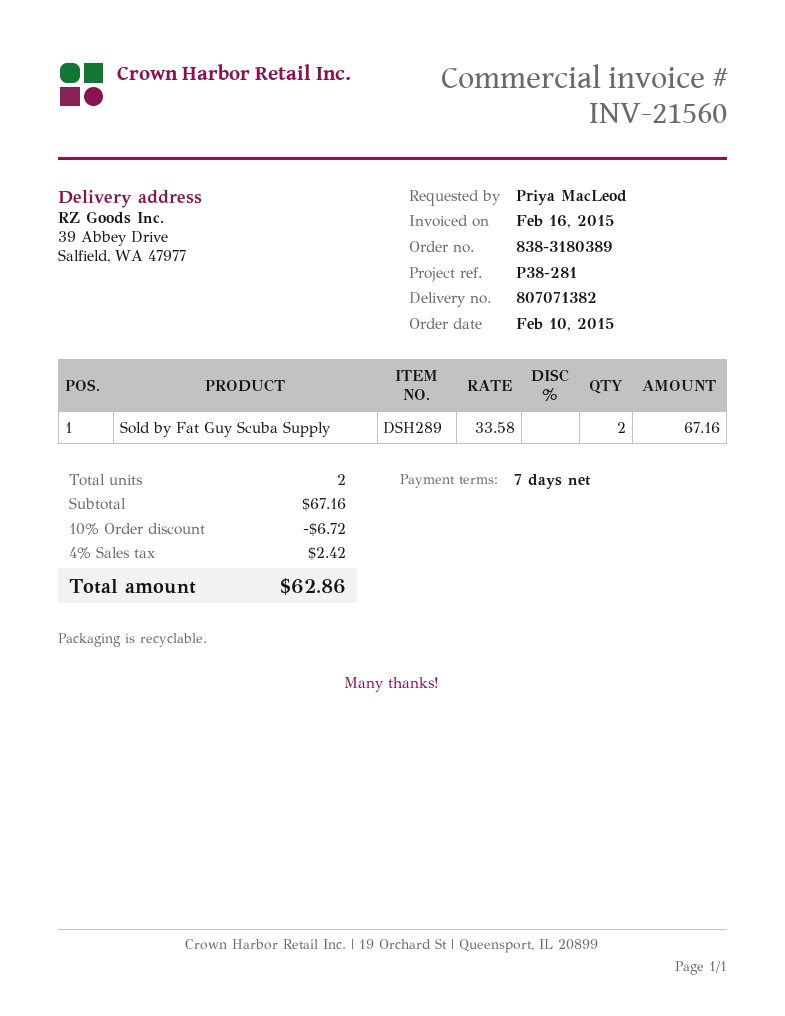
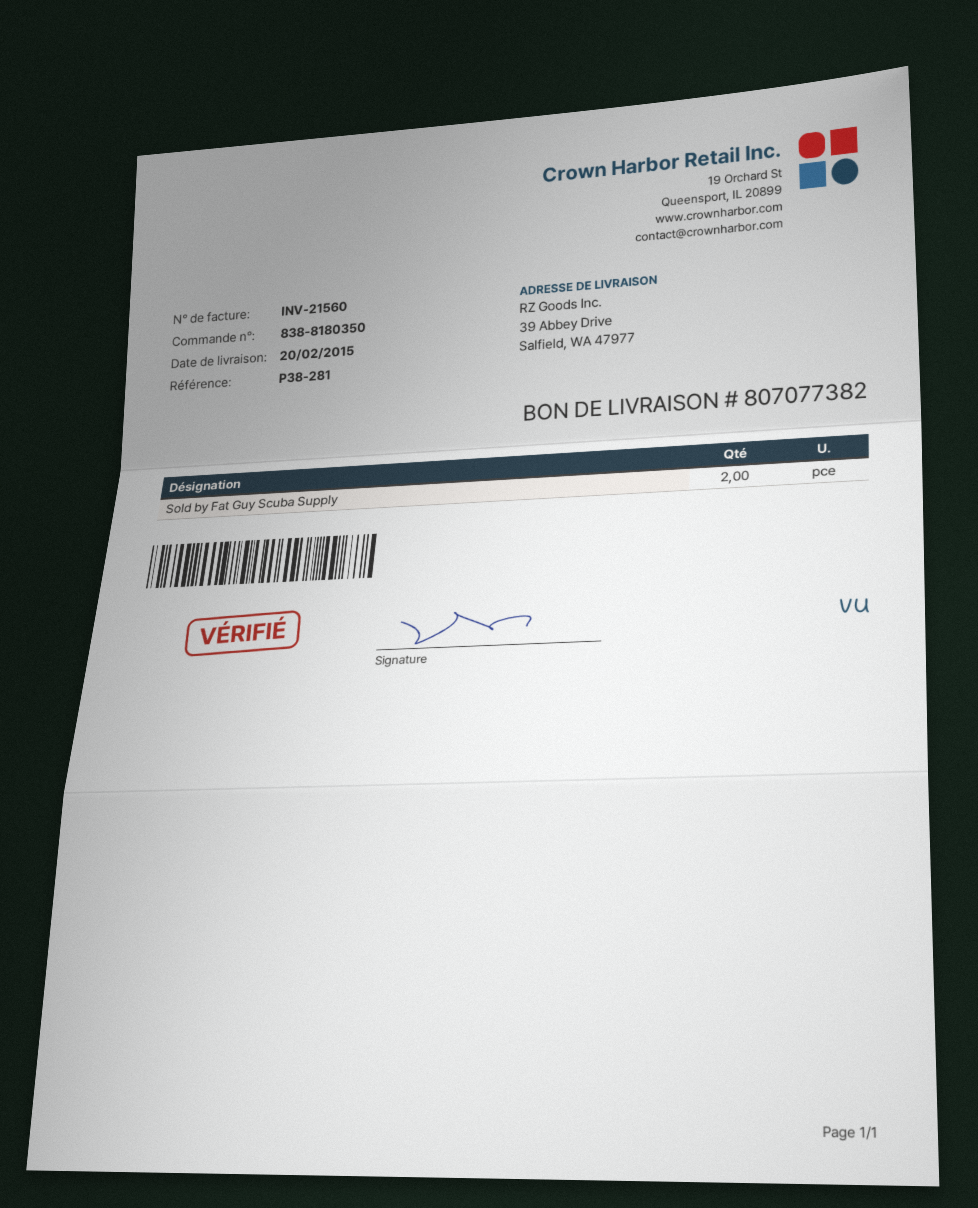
order number: 838-3180389 -> 838-8180350
delivery note number: 807071382 -> 807077382

